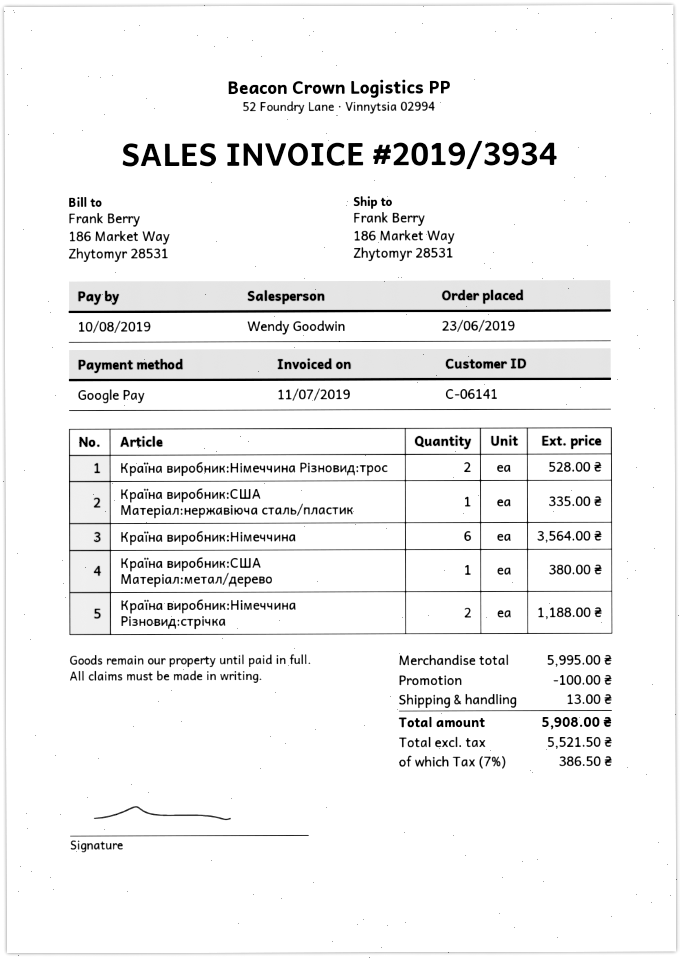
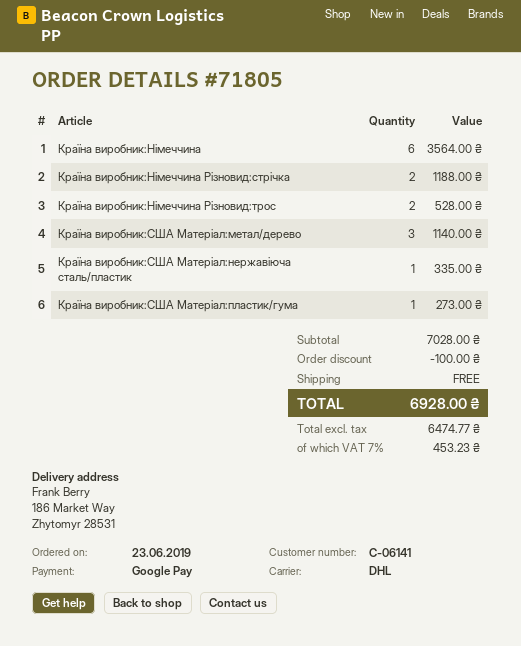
Країна виробник:США Матеріал:метал/дерево: 1 for 380.00 -> 3 for 1140.00
Країна виробник:США Матеріал:пластик/гума: none -> 1 for 273.00
subtotal: 5995.00 -> 7028.00
shipping: 13.00 -> 0.00
net: 5521.50 -> 6474.77
tax: 7% = 386.50 -> 7% = 453.23
total: 5908.00 -> 6928.00

